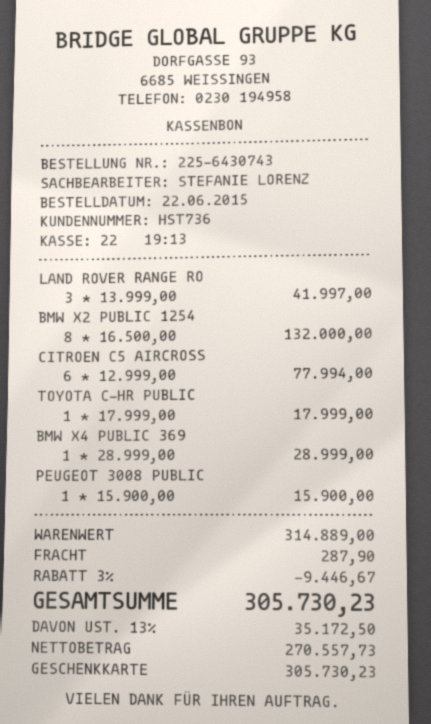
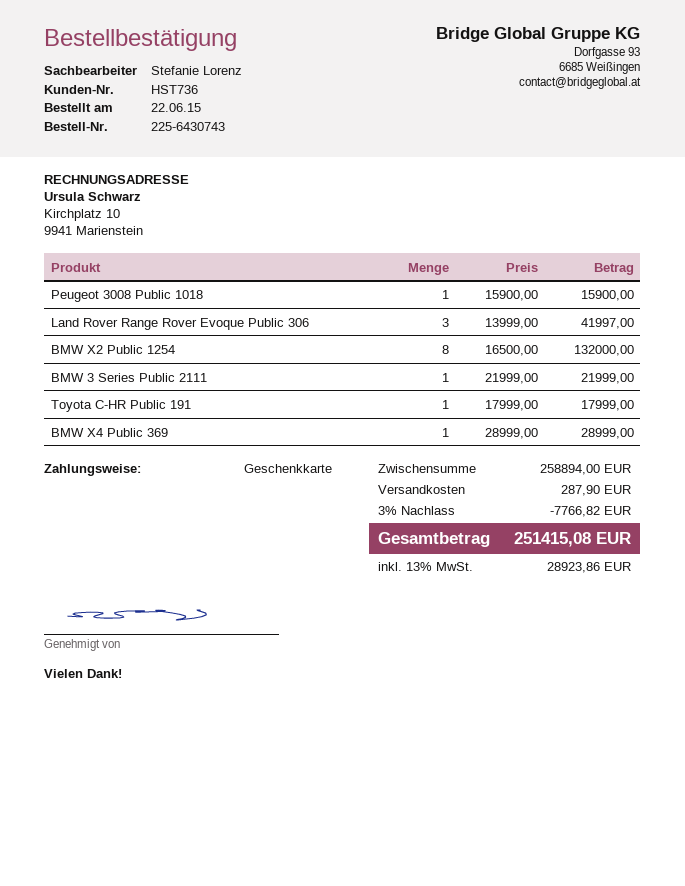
CITROEN C5 AIRCROSS: 6 x 12999.00 = 77994.00 -> none
BMW 3 Series Public 2111: none -> 1 x 21999.00 = 21999.00
subtotal: 314889.00 -> 258894.00
discount: 3% = 9446.67 -> 3% = 7766.82
tax: 13% = 35172.50 -> 13% = 28923.86
total: 305730.23 -> 251415.08

